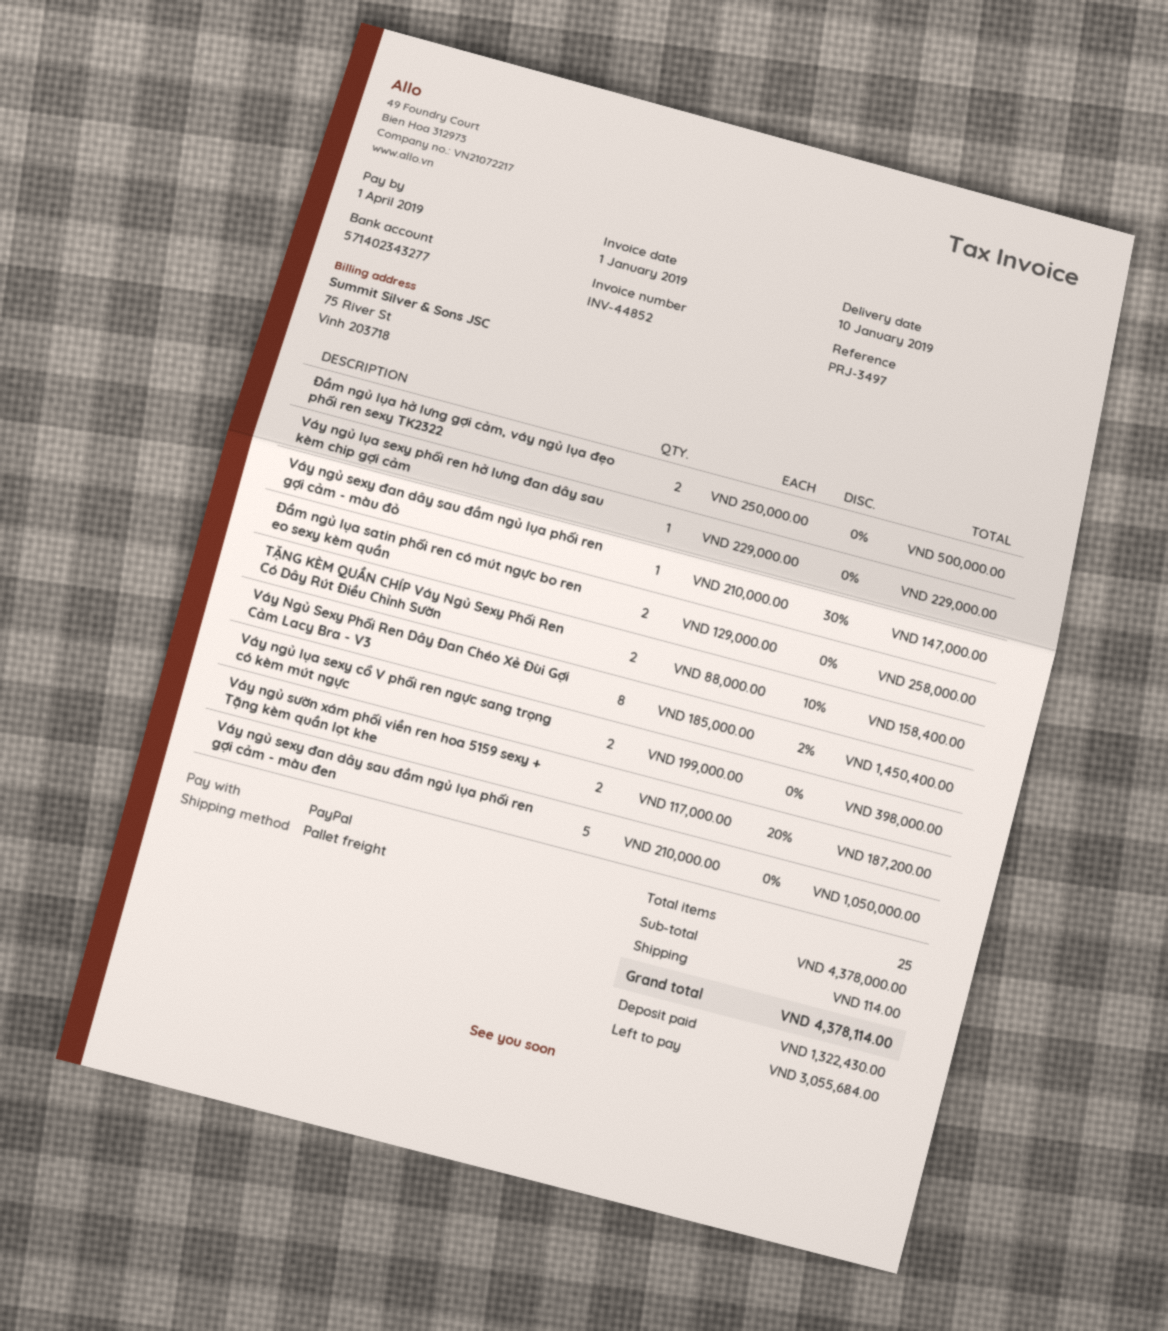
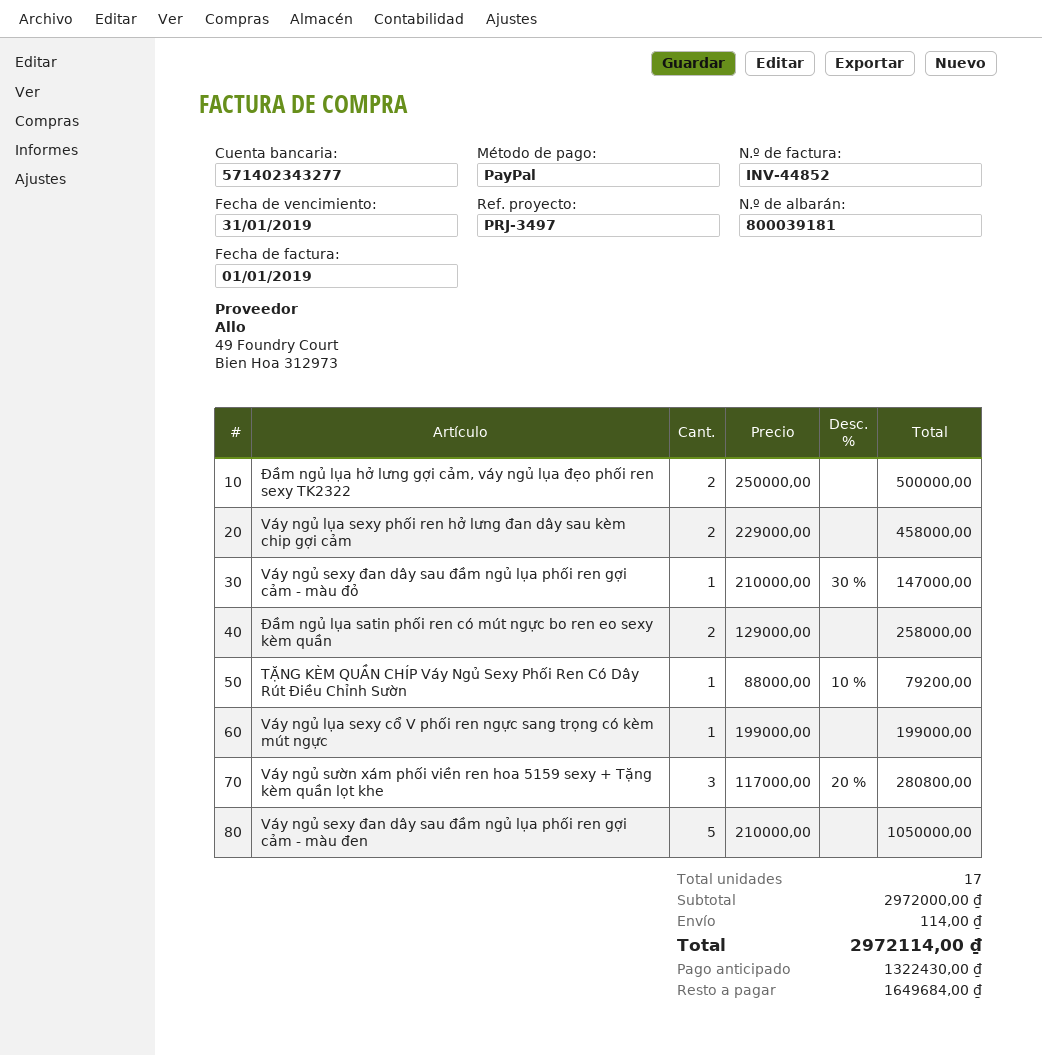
due date: 2019-04-01 -> 2019-01-31
Váy ngủ lụa sexy phối ren hở lưng đan dây sau kèm chip gợi cảm: 1 x 229000.00 = 229000.00 -> 2 x 229000.00 = 458000.00
TẶNG KÈM QUẦN CHÍP Váy Ngủ Sexy Phối Ren Có Dây Rút Điều Chỉnh Sườn: 2 x 88000.00 - 10% = 158400.00 -> 1 x 88000.00 - 10% = 79200.00
Váy Ngủ Sexy Phối Ren Dây Đan Chéo Xẻ Đùi Gợi Cảm Lacy Bra - V3: 8 x 185000.00 - 2% = 1450400.00 -> none
Váy ngủ lụa sexy cổ V phối ren ngực sang trọng có kèm mút ngực: 2 x 199000.00 = 398000.00 -> 1 x 199000.00 = 199000.00
Váy ngủ sườn xám phối viền ren hoa 5159 sexy + Tặng kèm quần lọt khe: 2 x 117000.00 - 20% = 187200.00 -> 3 x 117000.00 - 20% = 280800.00
total quantity: 25 -> 17
subtotal: 4378000.00 -> 2972000.00
total: 4378114.00 -> 2972114.00
balance: 3055684.00 -> 1649684.00

